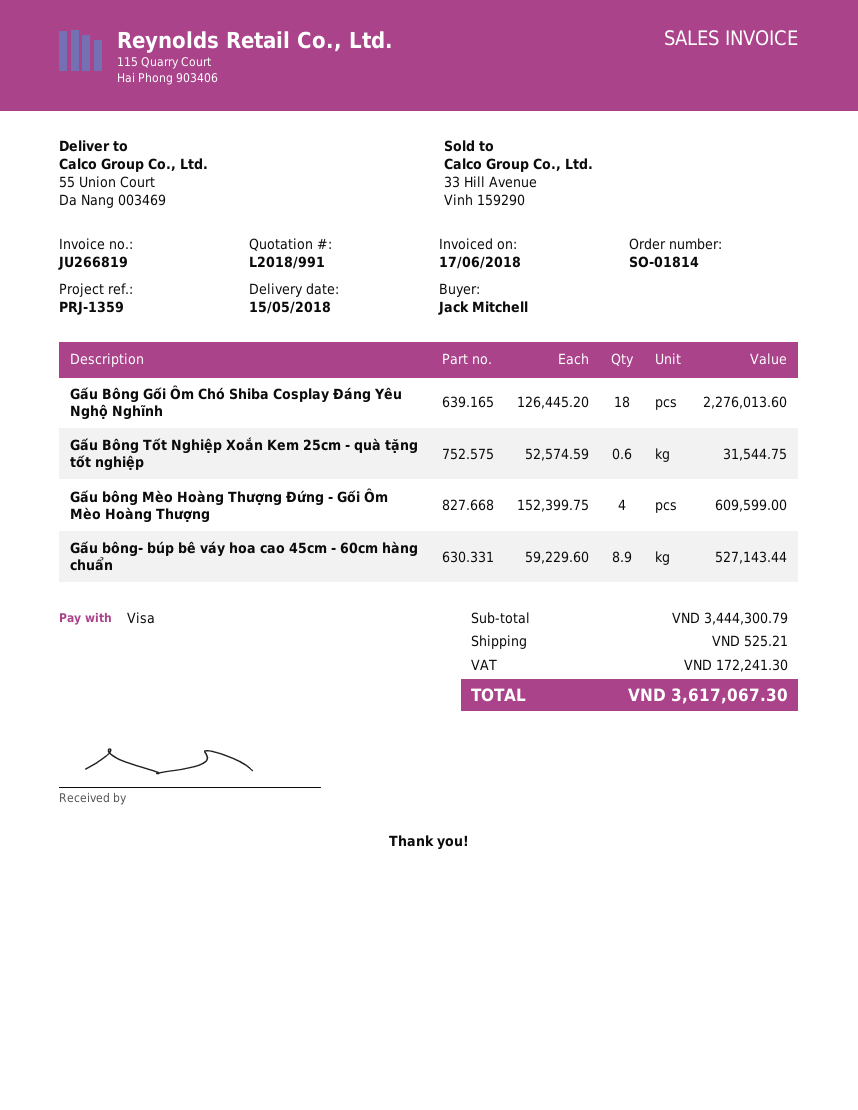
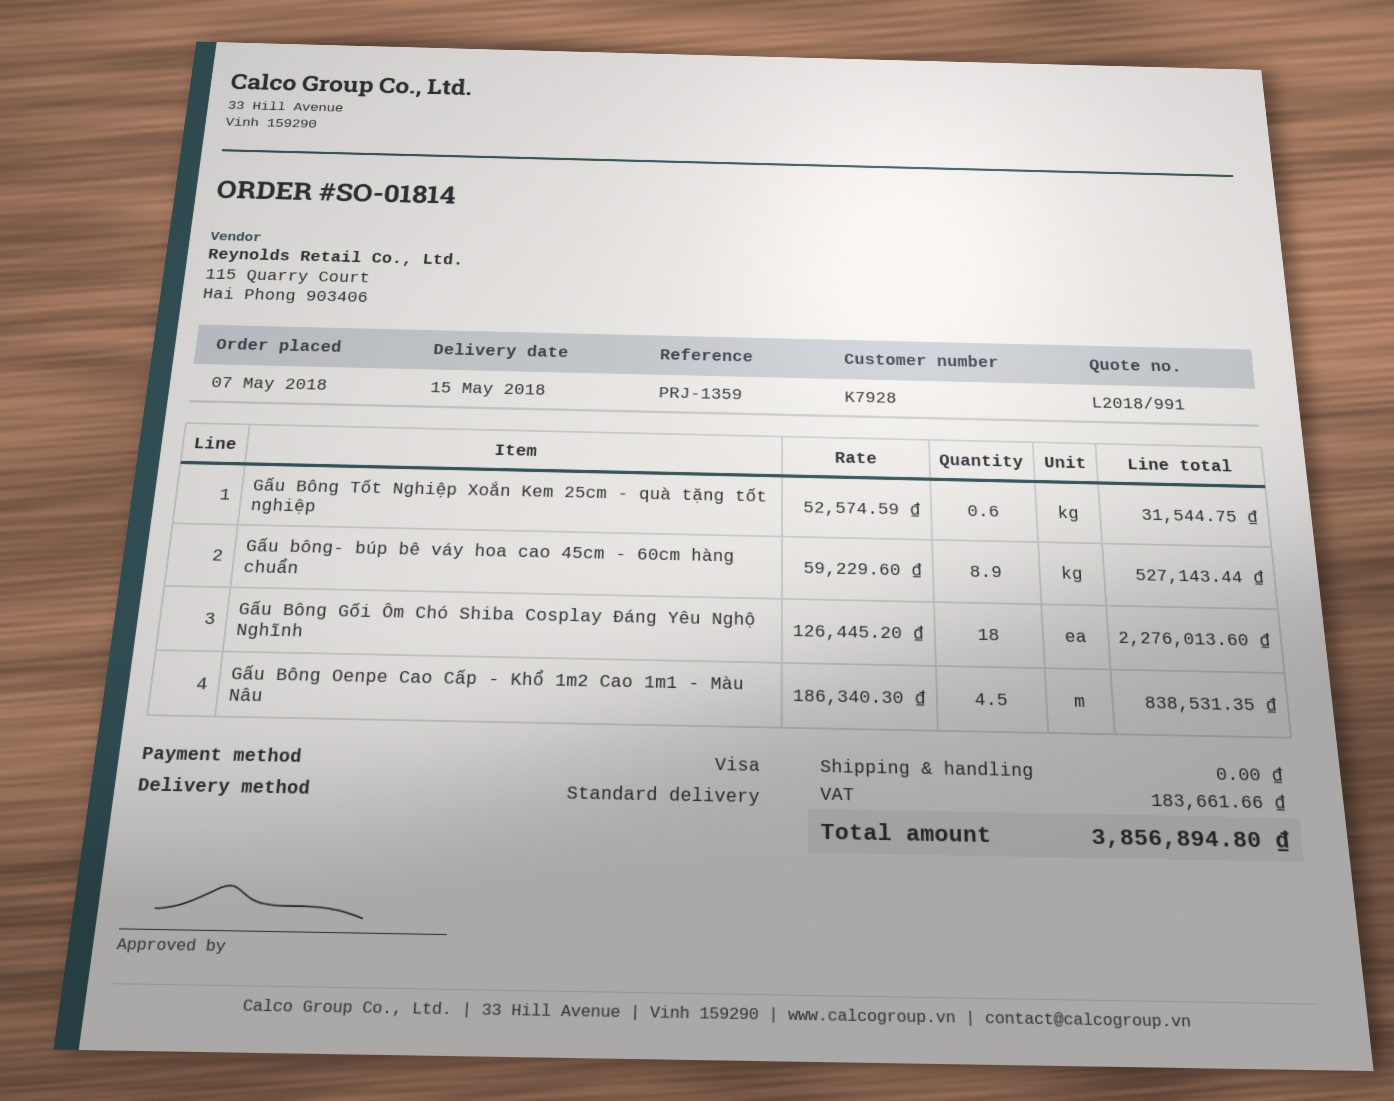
Gấu bông Mèo Hoàng Thượng Đứng - Gối Ôm Mèo Hoàng Thượng: 4 x 152399.75 = 609599.00 -> none
Gấu Bông Oenpe Cao Cấp - Khổ 1m2 Cao 1m1 - Màu Nâu: none -> 4.5 x 186340.30 = 838531.35
shipping: 525.21 -> 0.00
tax: 172241.30 -> 183661.66
total: 3617067.30 -> 3856894.80

